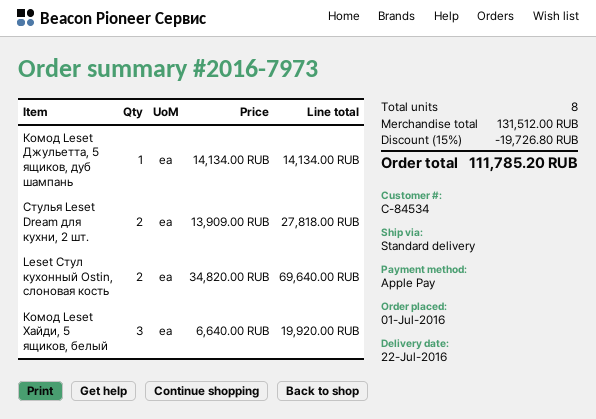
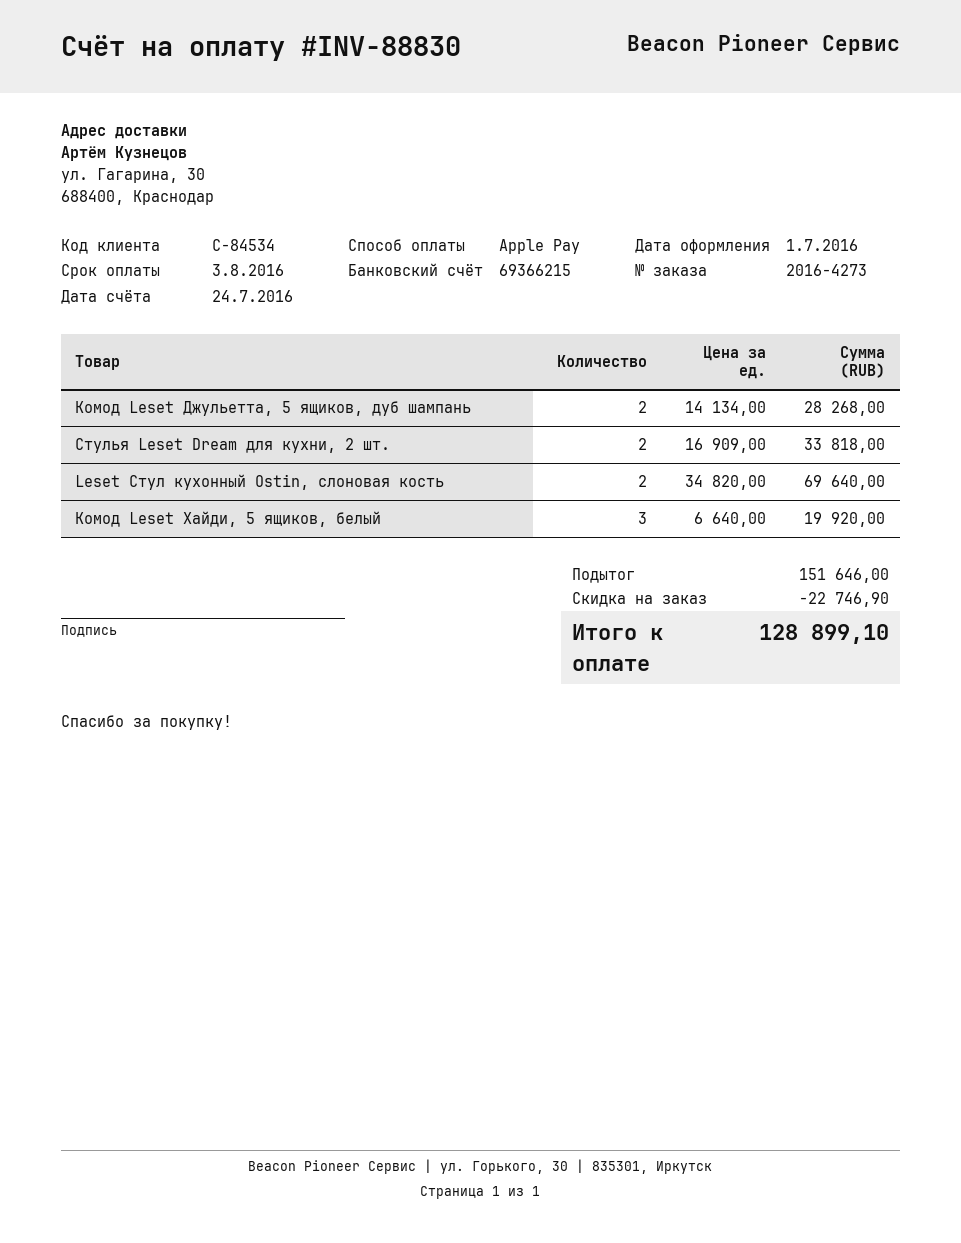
order number: 2016-7973 -> 2016-4273
Комод Leset Джульетта, 5 ящиков, дуб шампань: 1 x 14134.00 = 14134.00 -> 2 x 14134.00 = 28268.00
Стулья Leset Dream для кухни, 2 шт.: 2 x 13909.00 = 27818.00 -> 2 x 16909.00 = 33818.00
subtotal: 131512.00 -> 151646.00
discount: 19726.80 -> 22746.90
total: 111785.20 -> 128899.10

